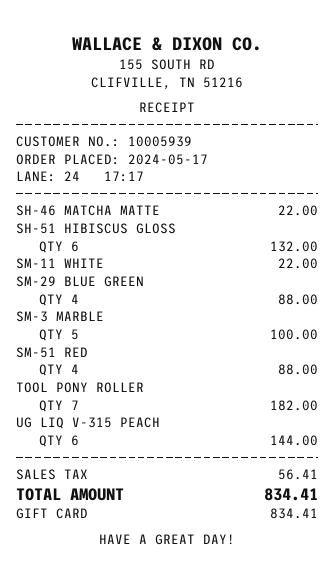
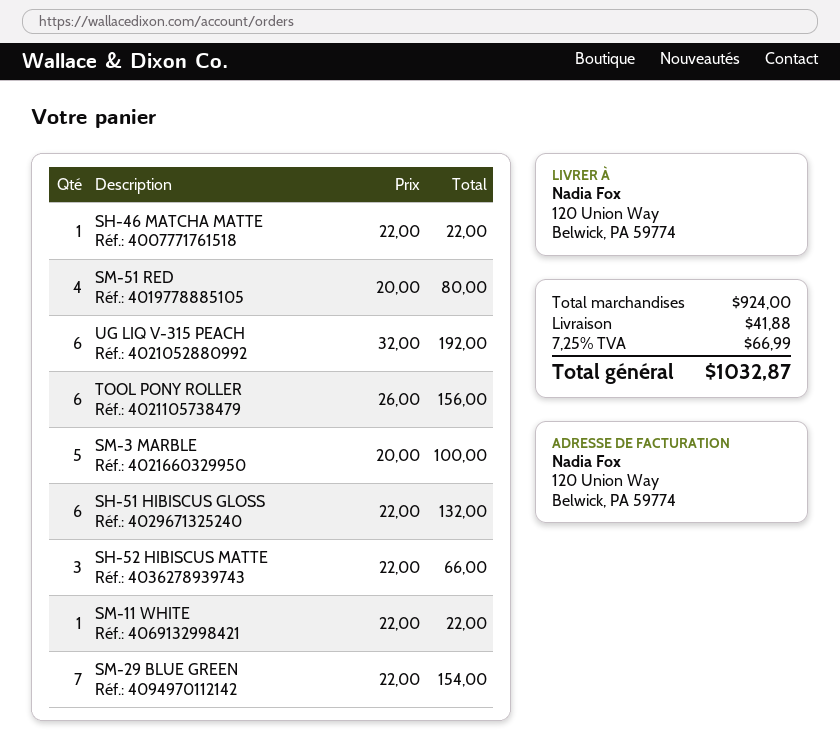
SM-29 BLUE GREEN: 4 for 88.00 -> 7 for 154.00
SM-51 RED: 4 for 88.00 -> 4 for 80.00
TOOL PONY ROLLER: 7 for 182.00 -> 6 for 156.00
UG LIQ V-315 PEACH: 6 for 144.00 -> 6 for 192.00
SH-52 HIBISCUS MATTE: none -> 3 for 66.00
shipping: none -> 41.88
tax: 56.41 -> 66.99
total: 834.41 -> 1032.87

